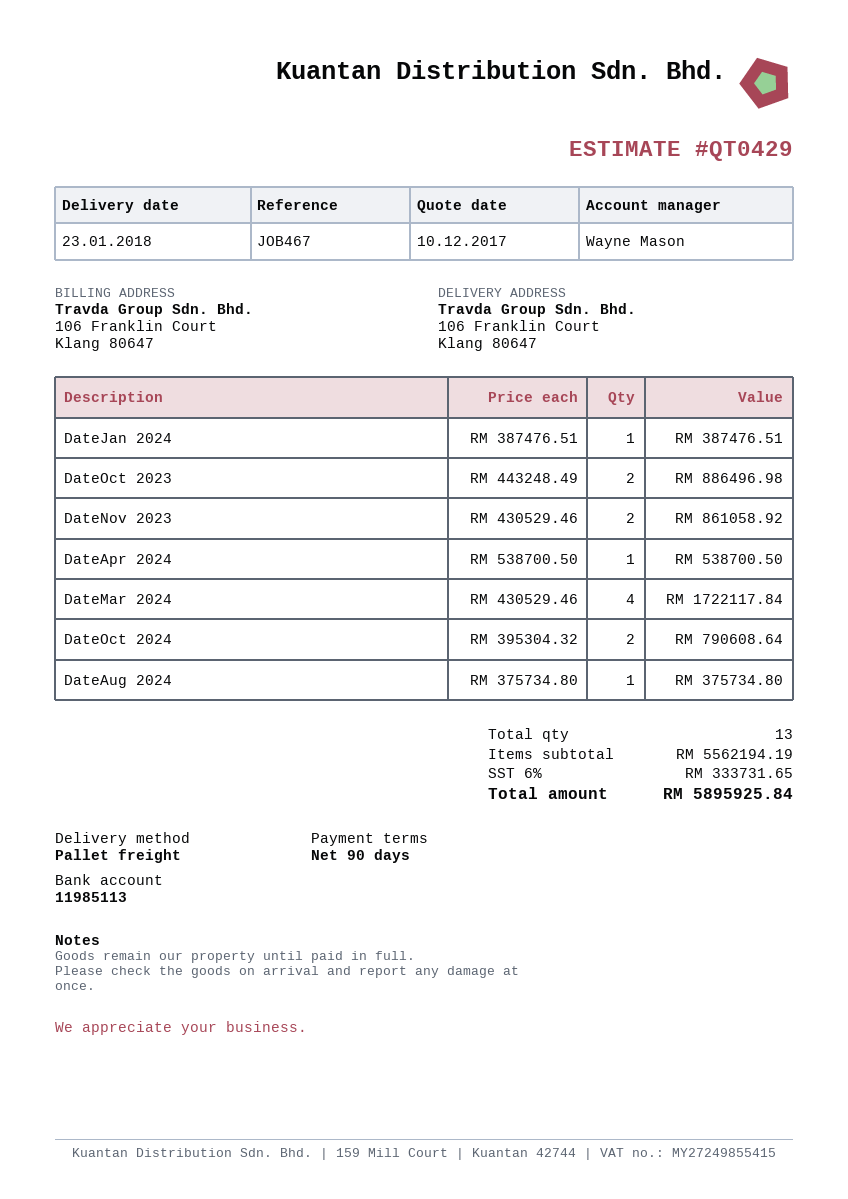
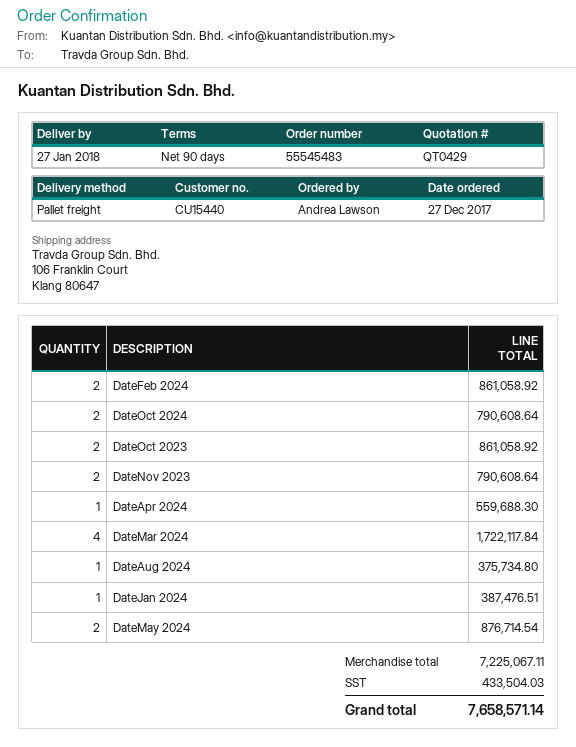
delivery date: 2018-01-23 -> 2018-01-27
DateOct 2023: 2 for 886496.98 -> 2 for 861058.92
DateNov 2023: 2 for 861058.92 -> 2 for 790608.64
DateApr 2024: 1 for 538700.50 -> 1 for 559688.30
DateFeb 2024: none -> 2 for 861058.92
DateMay 2024: none -> 2 for 876714.54
subtotal: 5562194.19 -> 7225067.11
tax: 333731.65 -> 433504.03
total: 5895925.84 -> 7658571.14

